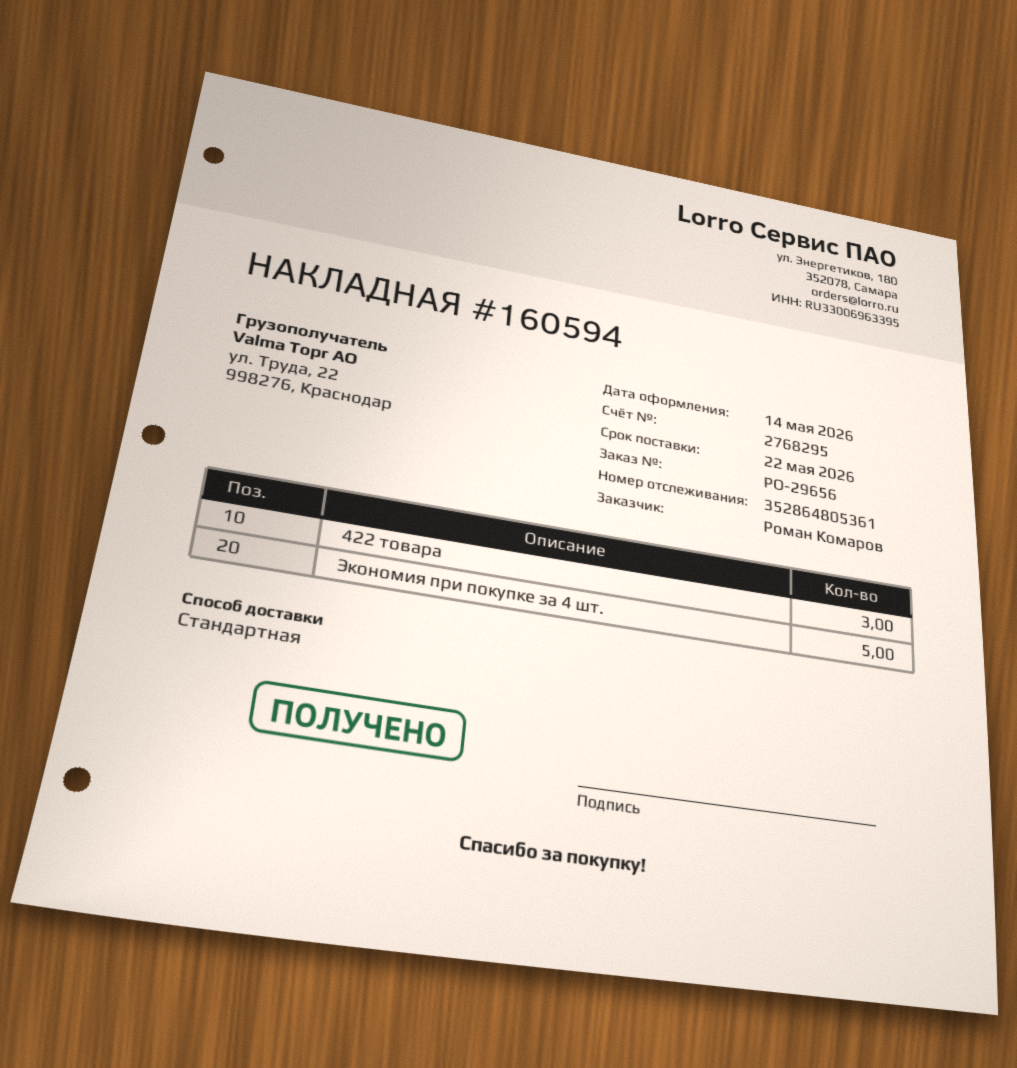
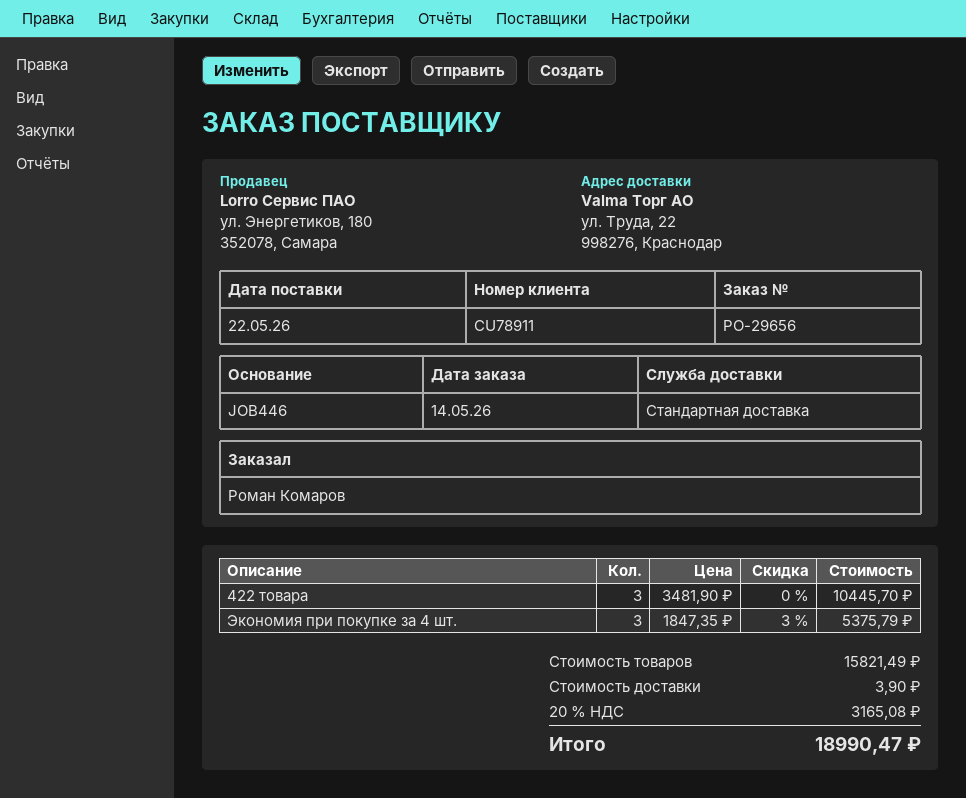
Экономия при покупке за 4 шт.: 5 -> 3

